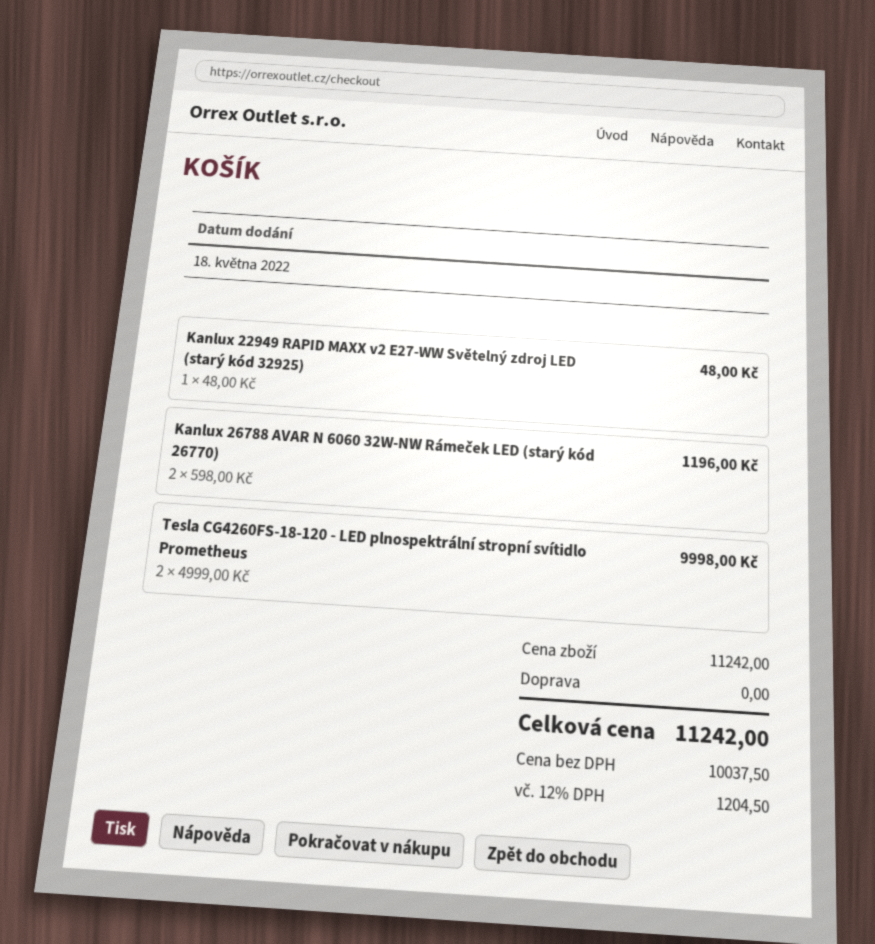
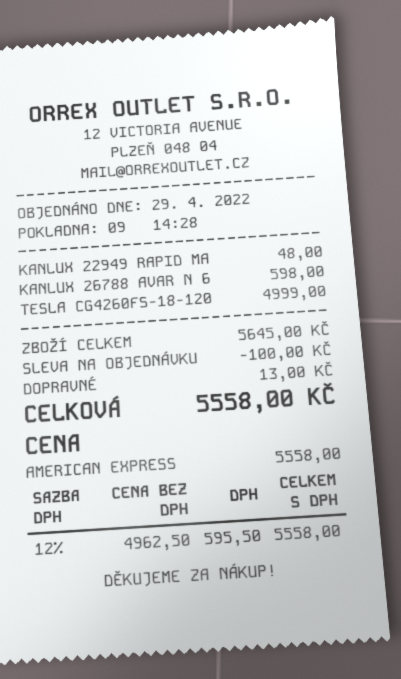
Kanlux 26788 AVAR N 6060 32W-NW Rámeček LED (starý kód 26770): 2 for 1196.00 -> 1 for 598.00
Tesla CG4260FS-18-120 - LED plnospektrální stropní svítidlo Prometheus: 2 for 9998.00 -> 1 for 4999.00
subtotal: 11242.00 -> 5645.00
discount: none -> 100.00
shipping: 0.00 -> 13.00
net: 10037.50 -> 4962.50
tax: 12% = 1204.50 -> 12% = 595.50
total: 11242.00 -> 5558.00

